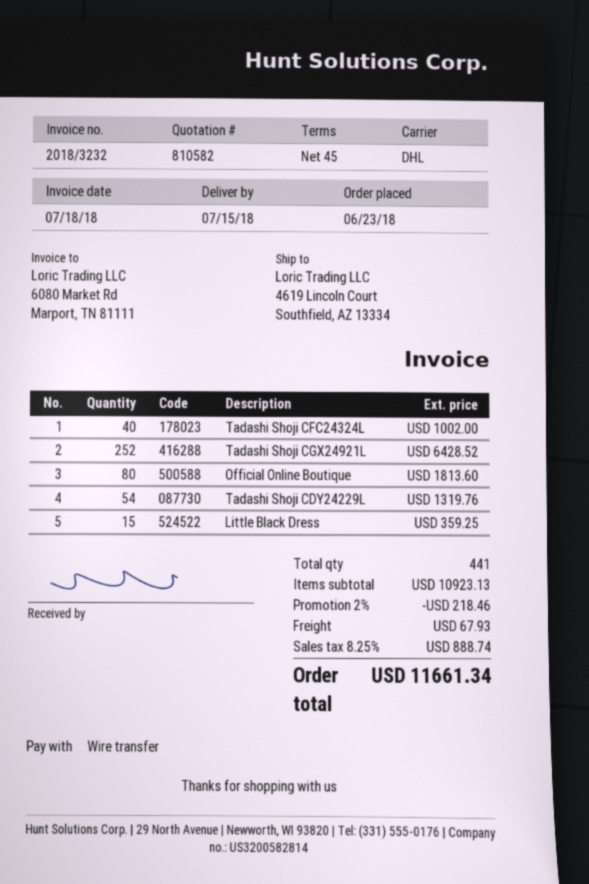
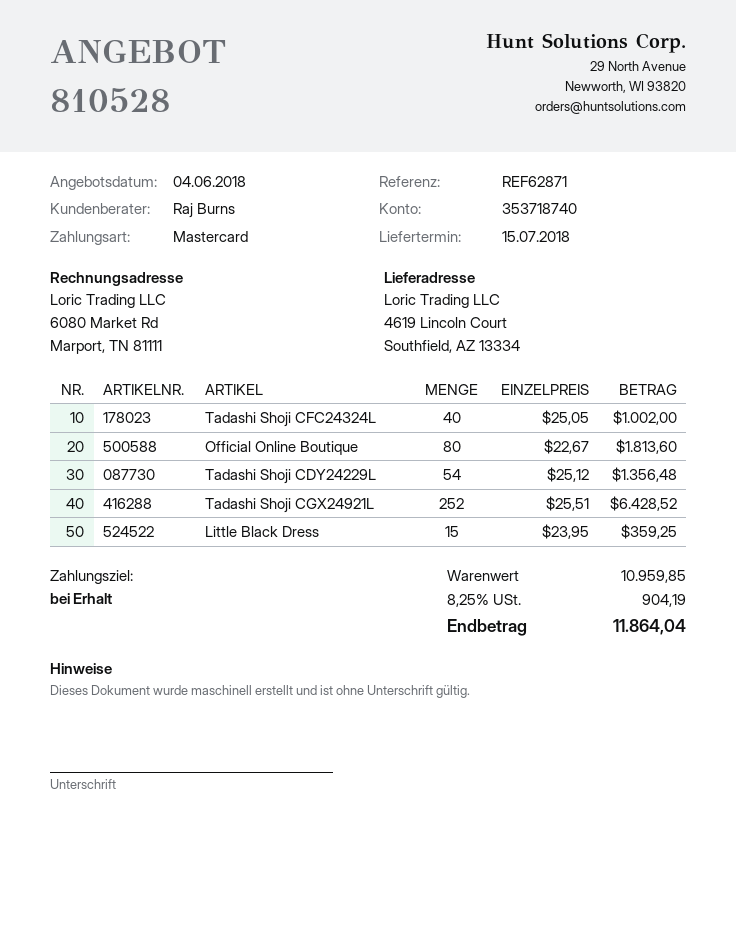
quote number: 810582 -> 810528
payment terms: 45 days -> on receipt
payment method: bank transfer -> Mastercard
Tadashi Shoji CDY24229L: 54 for 1319.76 -> 54 for 1356.48
subtotal: 10923.13 -> 10959.85
discount: 2% = 218.46 -> none
shipping: 67.93 -> none
tax: 8.25% = 888.74 -> 8.25% = 904.19
total: 11661.34 -> 11864.04

